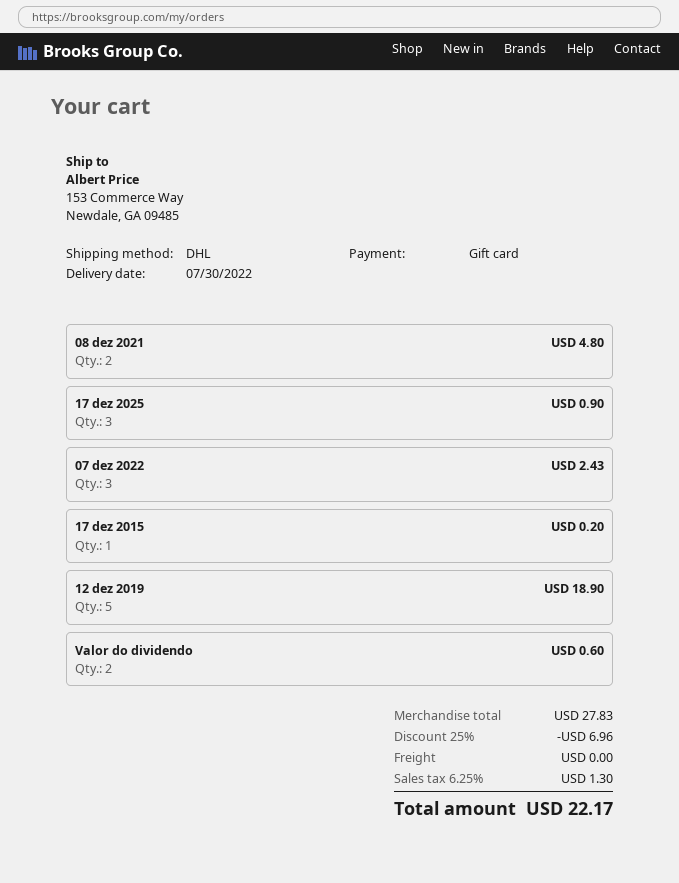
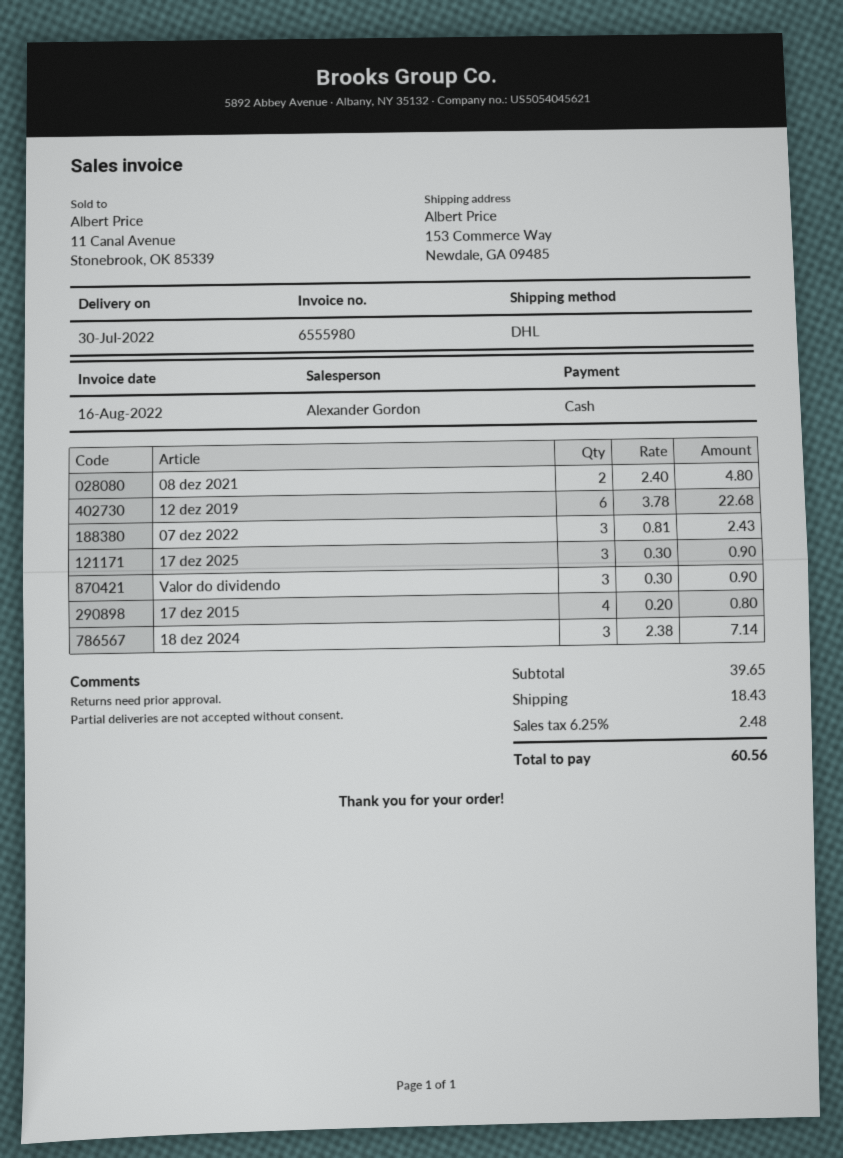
payment method: gift card -> cash
17 dez 2015: 1 for 0.20 -> 4 for 0.80
12 dez 2019: 5 for 18.90 -> 6 for 22.68
Valor do dividendo: 2 for 0.60 -> 3 for 0.90
18 dez 2024: none -> 3 for 7.14
subtotal: 27.83 -> 39.65
discount: 25% = 6.96 -> none
shipping: 0.00 -> 18.43
tax: 6.25% = 1.30 -> 6.25% = 2.48
total: 22.17 -> 60.56

